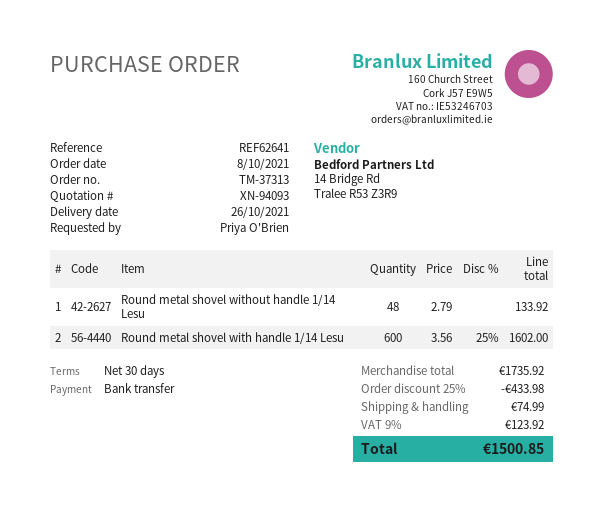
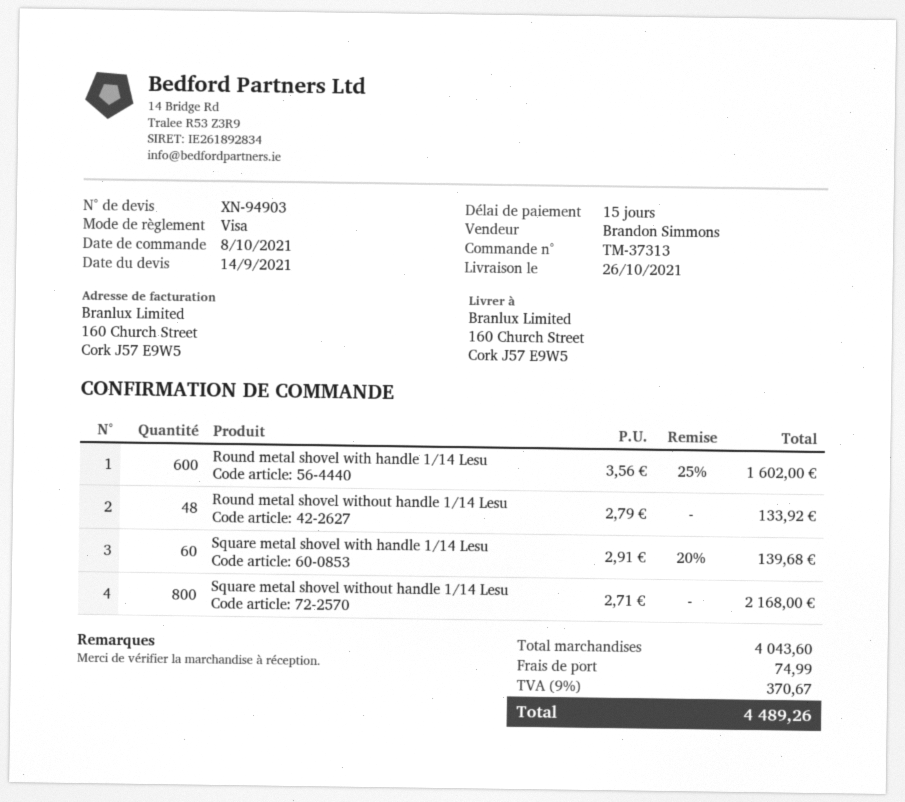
quote number: XN-94093 -> XN-94903
payment terms: 30 days -> 15 days
payment method: bank transfer -> Visa
Square metal shovel with handle 1/14 Lesu: none -> 60 x 2.91 - 20% = 139.68
Square metal shovel without handle 1/14 Lesu: none -> 800 x 2.71 = 2168.00
subtotal: 1735.92 -> 4043.60
discount: 25% = 433.98 -> none
tax: 9% = 123.92 -> 9% = 370.67
total: 1500.85 -> 4489.26

